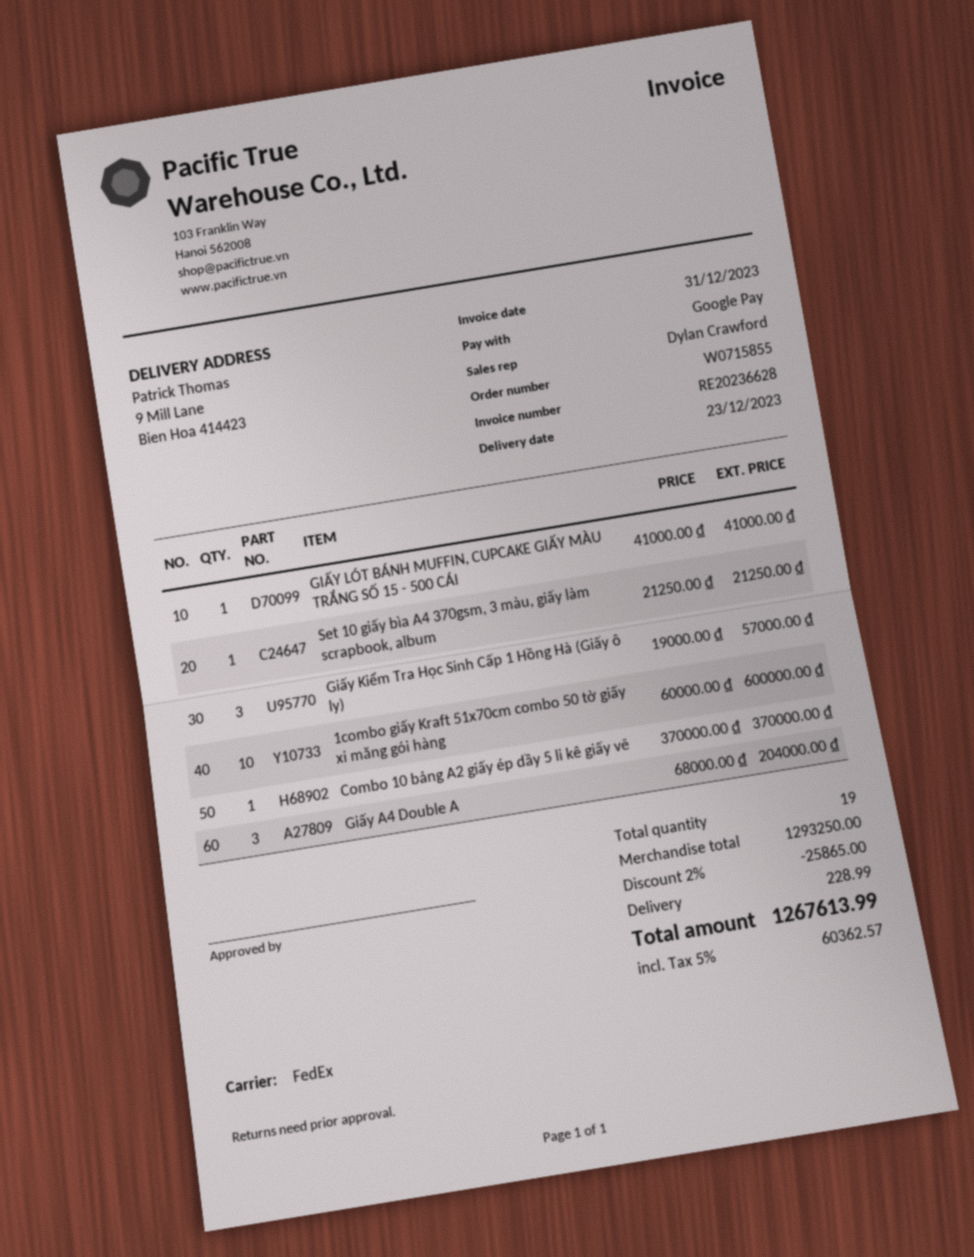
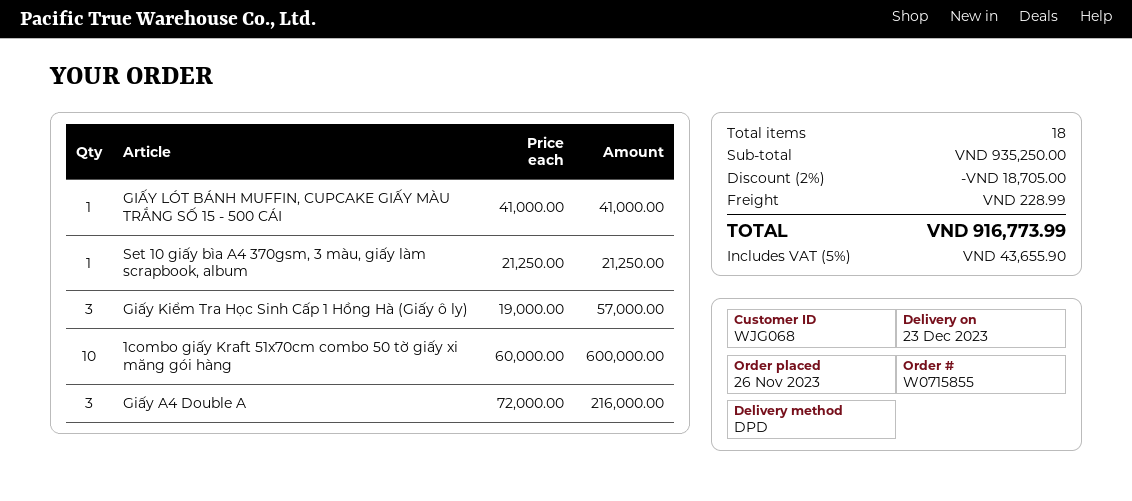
shipping method: FedEx -> DPD
Combo 10 bảng A2 giấy ép dầy 5 li kê giấy vẽ: 1 x 370000.00 = 370000.00 -> none
Giấy A4 Double A: 3 x 68000.00 = 204000.00 -> 3 x 72000.00 = 216000.00
total quantity: 19 -> 18
subtotal: 1293250.00 -> 935250.00
discount: 2% = 25865.00 -> 2% = 18705.00
tax: 5% = 60362.57 -> 5% = 43655.90
total: 1267613.99 -> 916773.99

